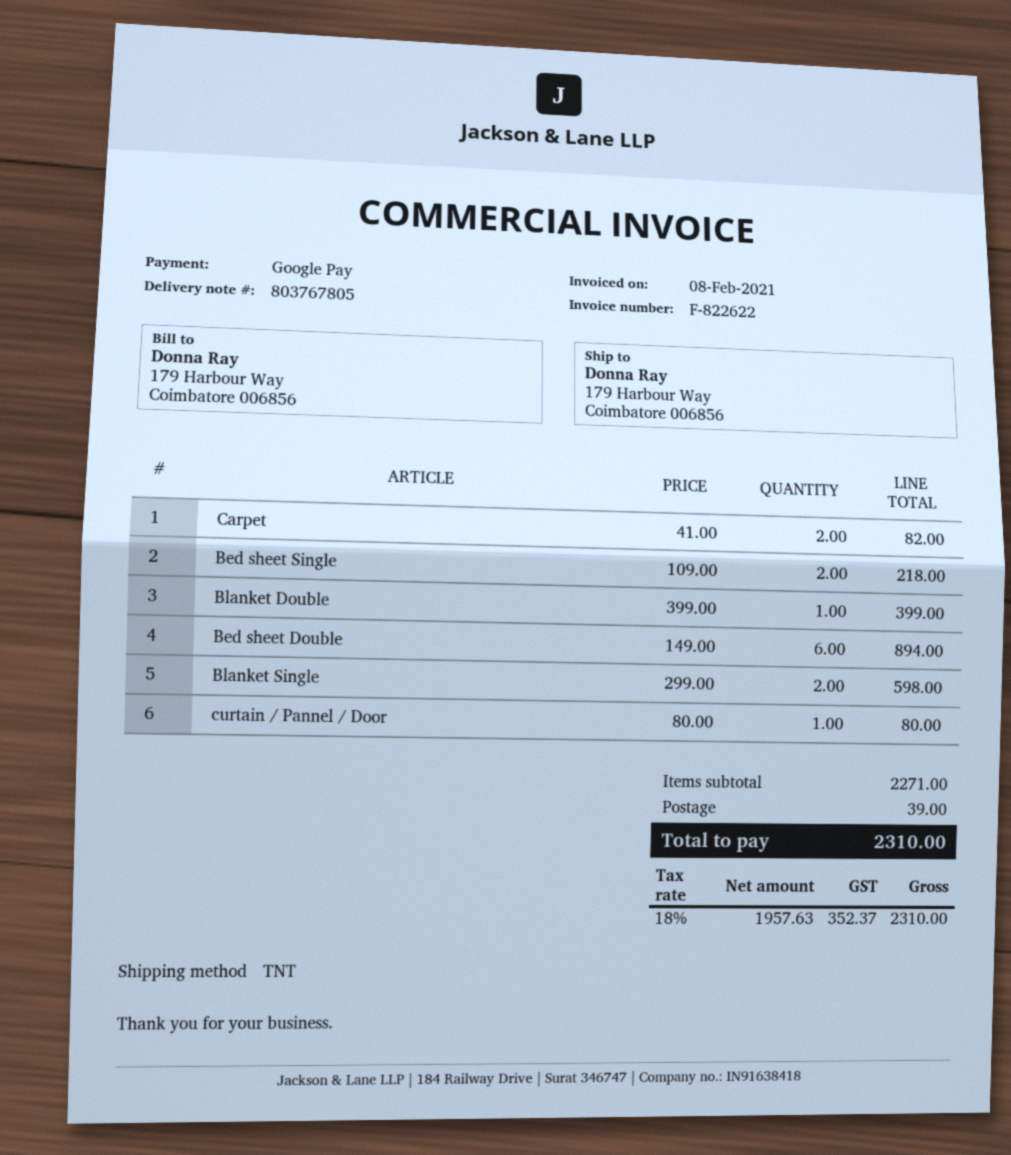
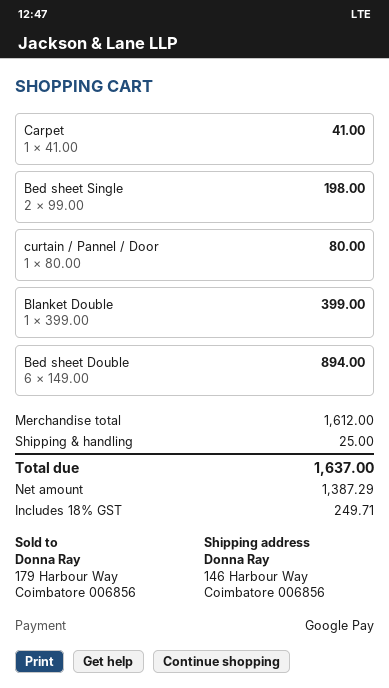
ship to: 179 Harbour Way, Coimbatore 006856 -> 146 Harbour Way, Coimbatore 006856
Carpet: 2 x 41.00 = 82.00 -> 1 x 41.00 = 41.00
Bed sheet Single: 2 x 109.00 = 218.00 -> 2 x 99.00 = 198.00
Blanket Single: 2 x 299.00 = 598.00 -> none
subtotal: 2271.00 -> 1612.00
shipping: 39.00 -> 25.00
net: 1957.63 -> 1387.29
tax: 18% = 352.37 -> 18% = 249.71
total: 2310.00 -> 1637.00

